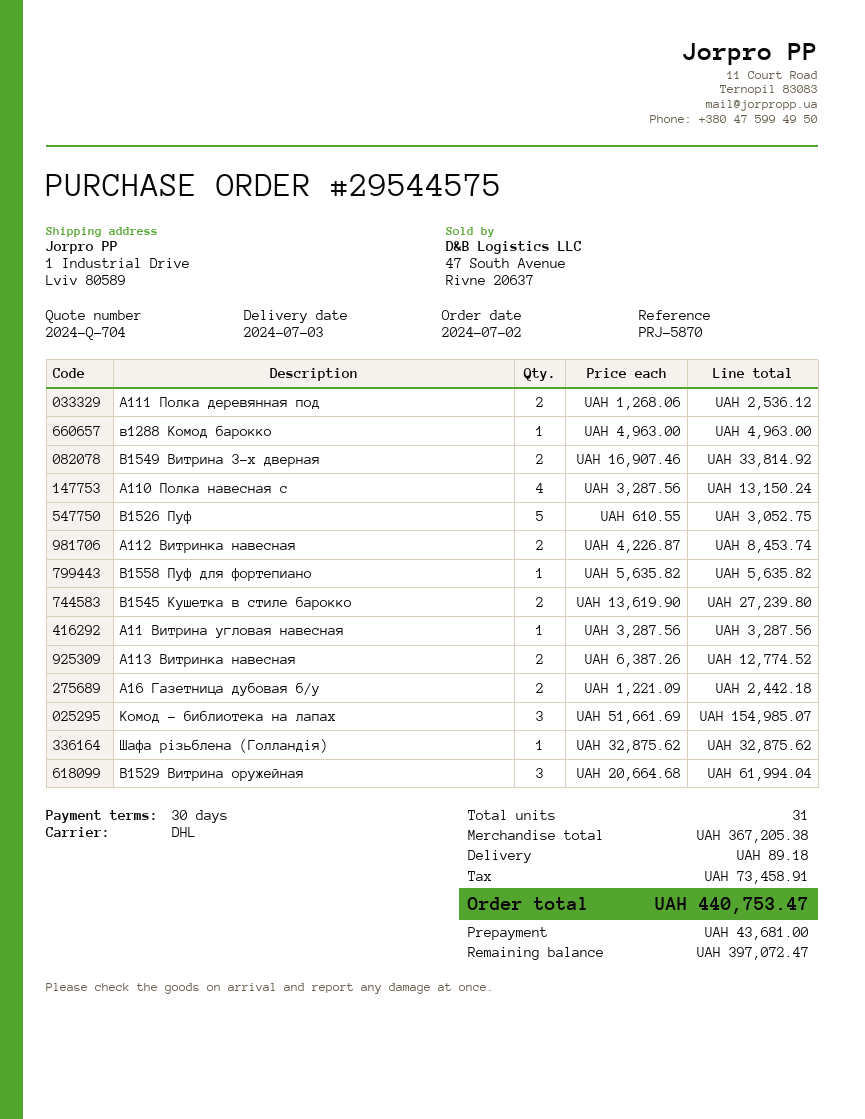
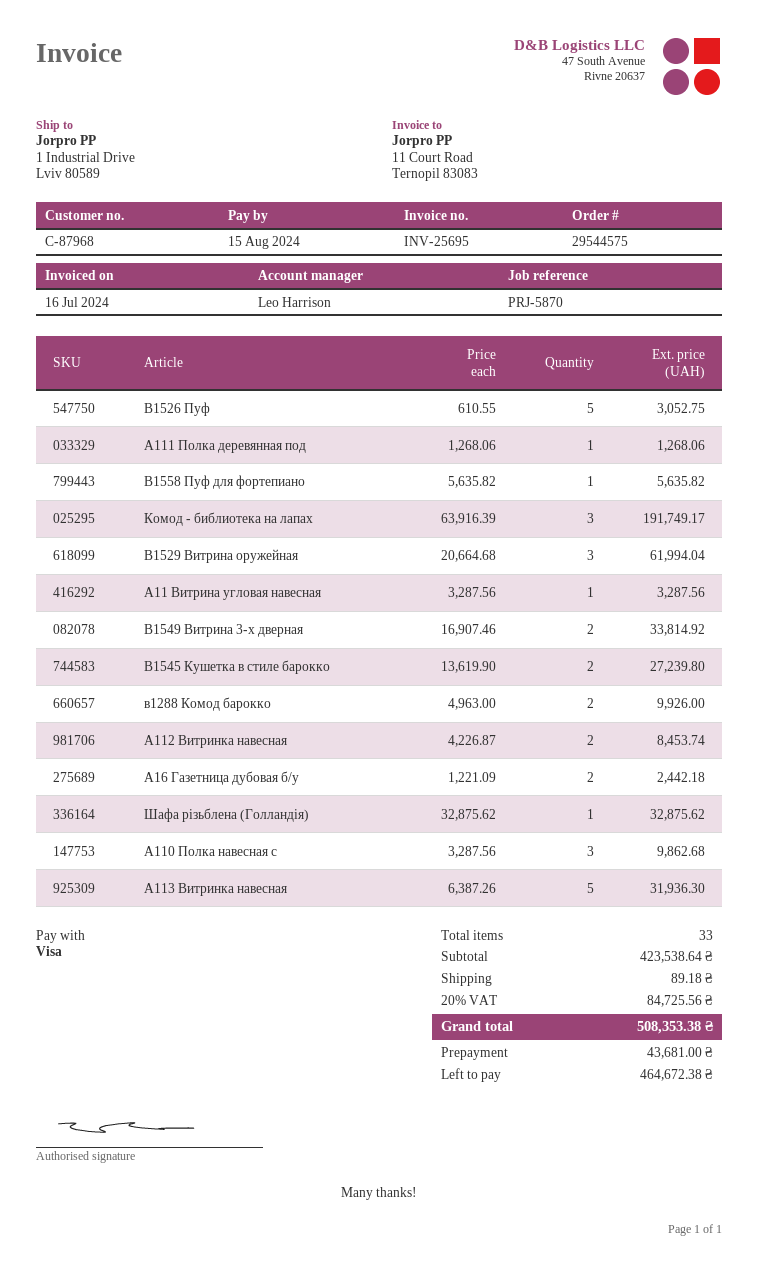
А111 Полка деревянная под: 2 x 1268.06 = 2536.12 -> 1 x 1268.06 = 1268.06
в1288 Комод барокко: 1 x 4963.00 = 4963.00 -> 2 x 4963.00 = 9926.00
А110 Полка навесная с: 4 x 3287.56 = 13150.24 -> 3 x 3287.56 = 9862.68
А113 Витринка навесная: 2 x 6387.26 = 12774.52 -> 5 x 6387.26 = 31936.30
Комод - библиотека на лапах: 3 x 51661.69 = 154985.07 -> 3 x 63916.39 = 191749.17
total quantity: 31 -> 33
subtotal: 367205.38 -> 423538.64
tax: 73458.91 -> 84725.56
total: 440753.47 -> 508353.38
balance: 397072.47 -> 464672.38

